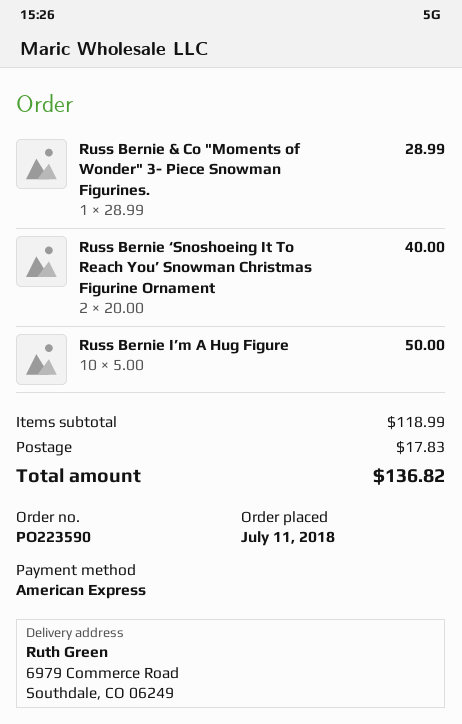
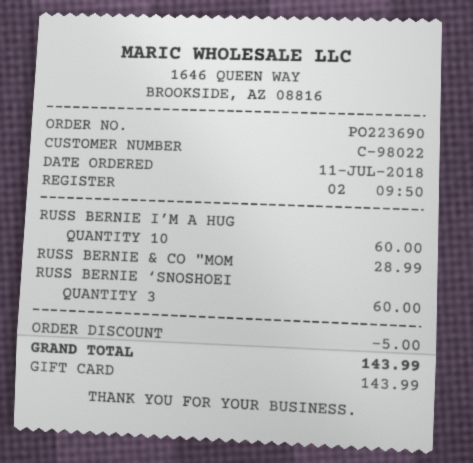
order number: PO223590 -> PO223690
payment method: American Express -> gift card
Russ Bernie ‘Snoshoeing It To Reach You’ Snowman Christmas Figurine Ornament: 2 for 40.00 -> 3 for 60.00
Russ Bernie I’m A Hug Figure: 10 for 50.00 -> 10 for 60.00
discount: none -> 5.00
shipping: 17.83 -> none
total: 136.82 -> 143.99

